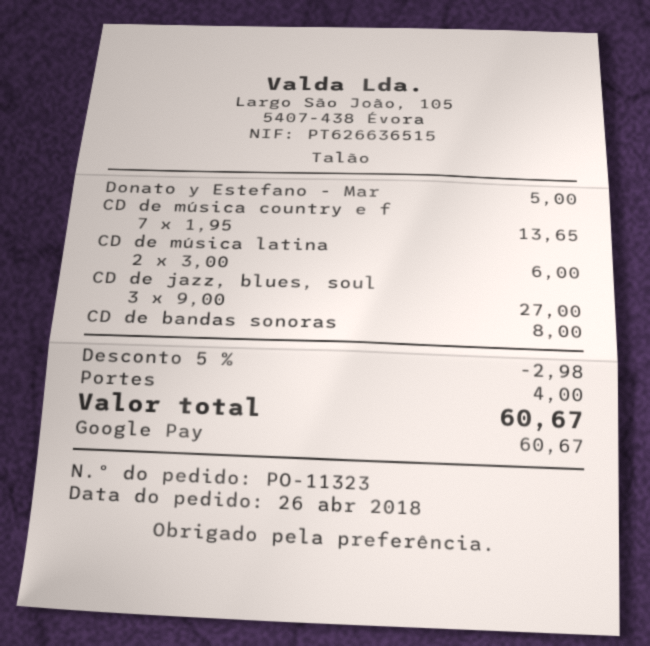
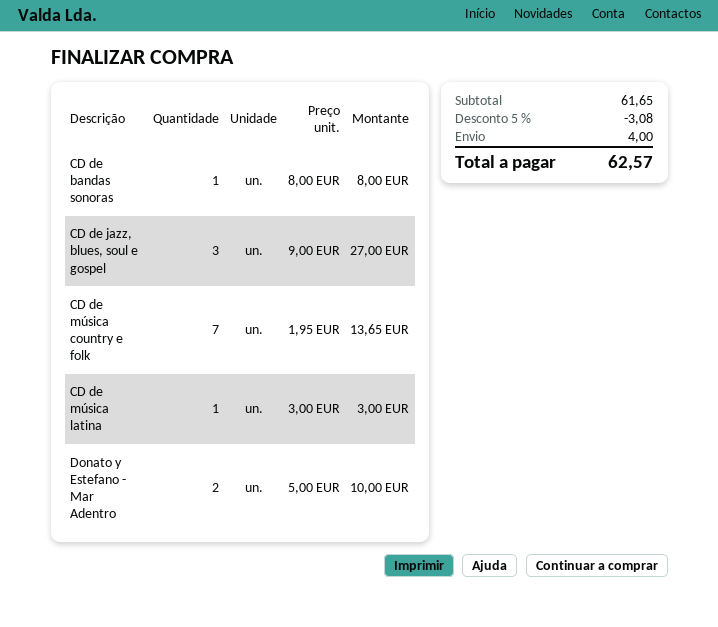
Donato y Estefano - Mar: 1 x 5.00 = 5.00 -> 2 x 5.00 = 10.00
CD de música latina: 2 x 3.00 = 6.00 -> 1 x 3.00 = 3.00
discount: 5% = 2.98 -> 5% = 3.08
total: 60.67 -> 62.57

